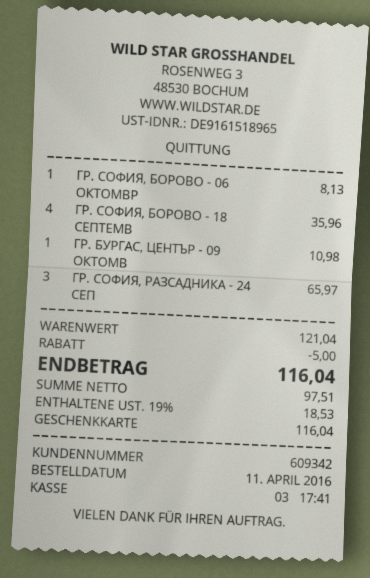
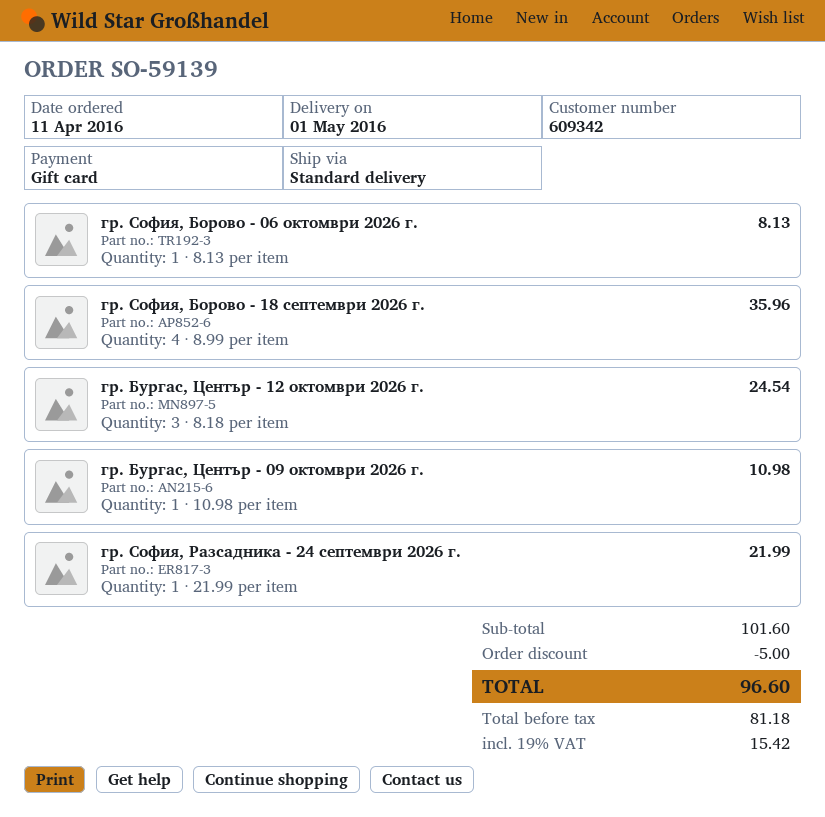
ГР. СОФИЯ, РАЗСАДНИКА - 24 СЕП: 3 for 65.97 -> 1 for 21.99
гр. Бургас, Център - 12 октомври 2026 г.: none -> 3 for 24.54
subtotal: 121.04 -> 101.60
net: 97.51 -> 81.18
tax: 19% = 18.53 -> 19% = 15.42
total: 116.04 -> 96.60

